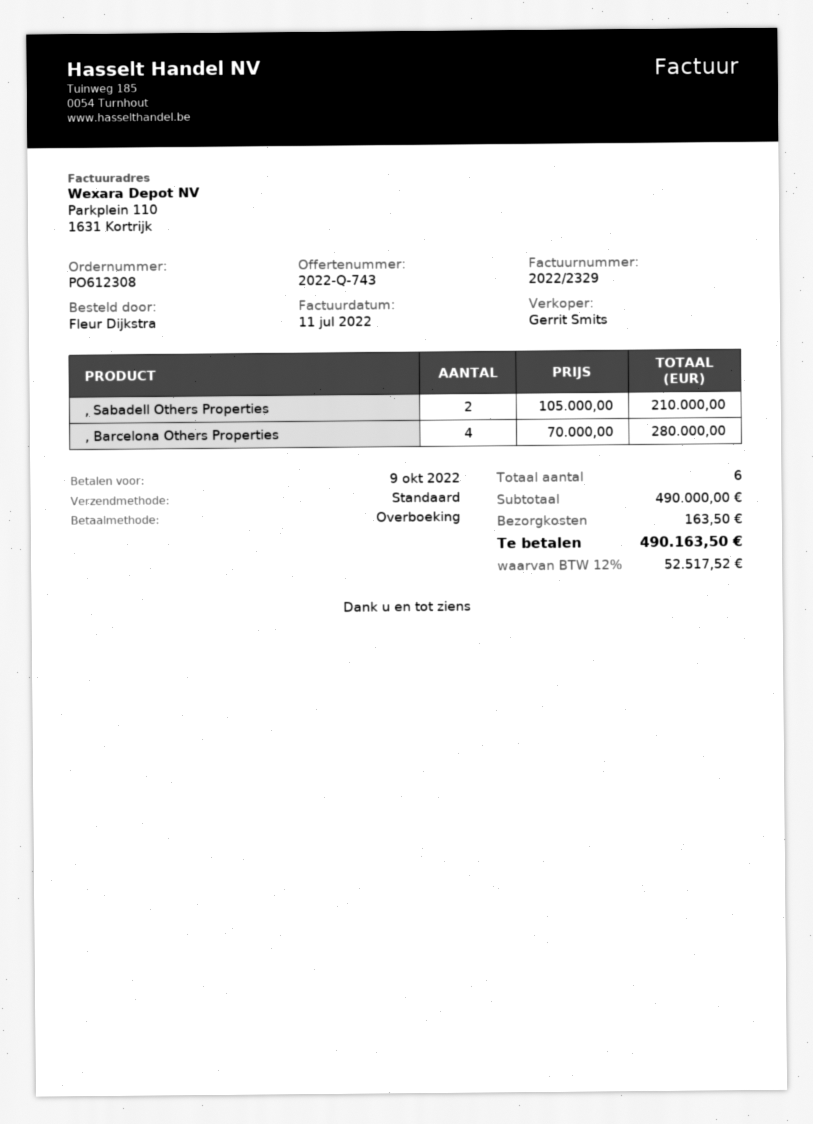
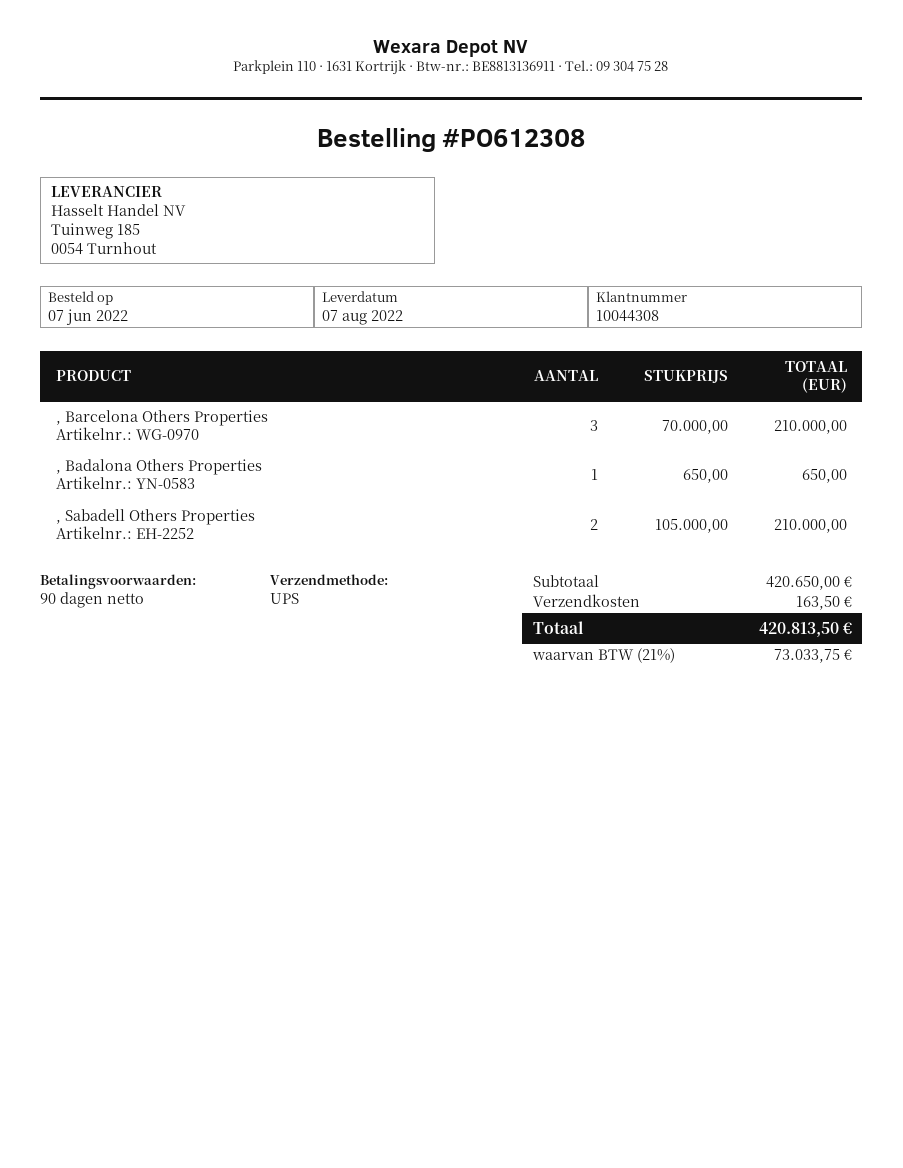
shipping method: standard -> UPS
, Barcelona Others Properties: 4 x 70000.00 = 280000.00 -> 3 x 70000.00 = 210000.00
, Badalona Others Properties: none -> 1 x 650.00 = 650.00
subtotal: 490000.00 -> 420650.00
tax: 12% = 52517.52 -> 21% = 73033.75
total: 490163.50 -> 420813.50

